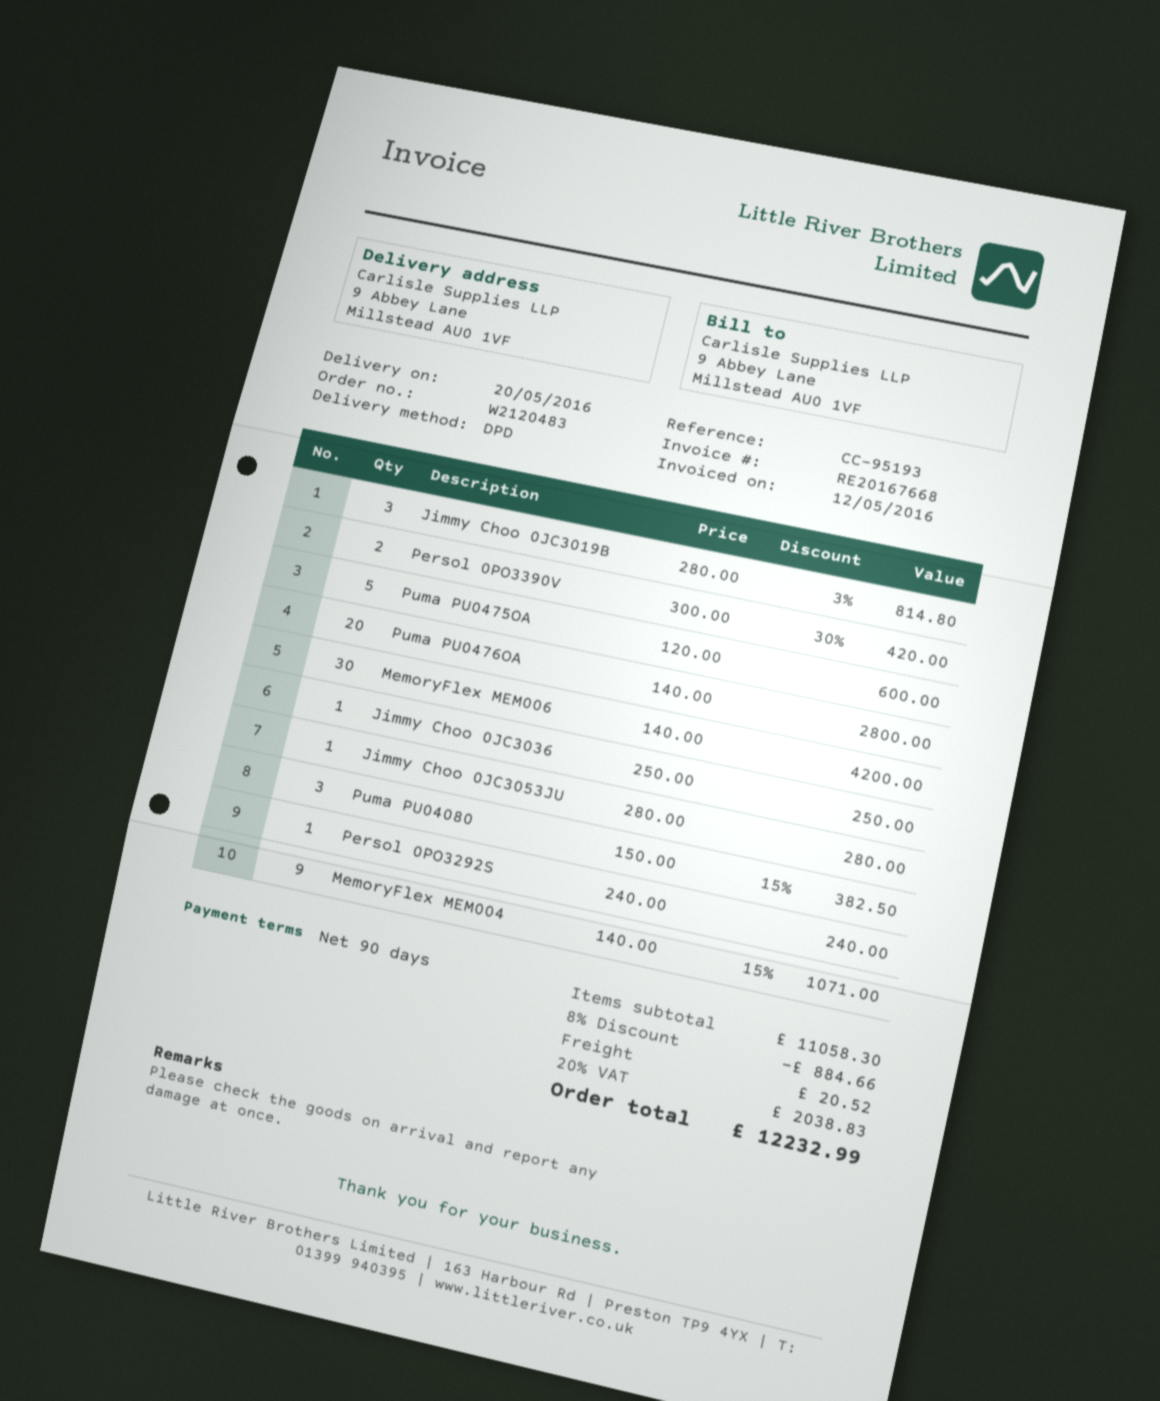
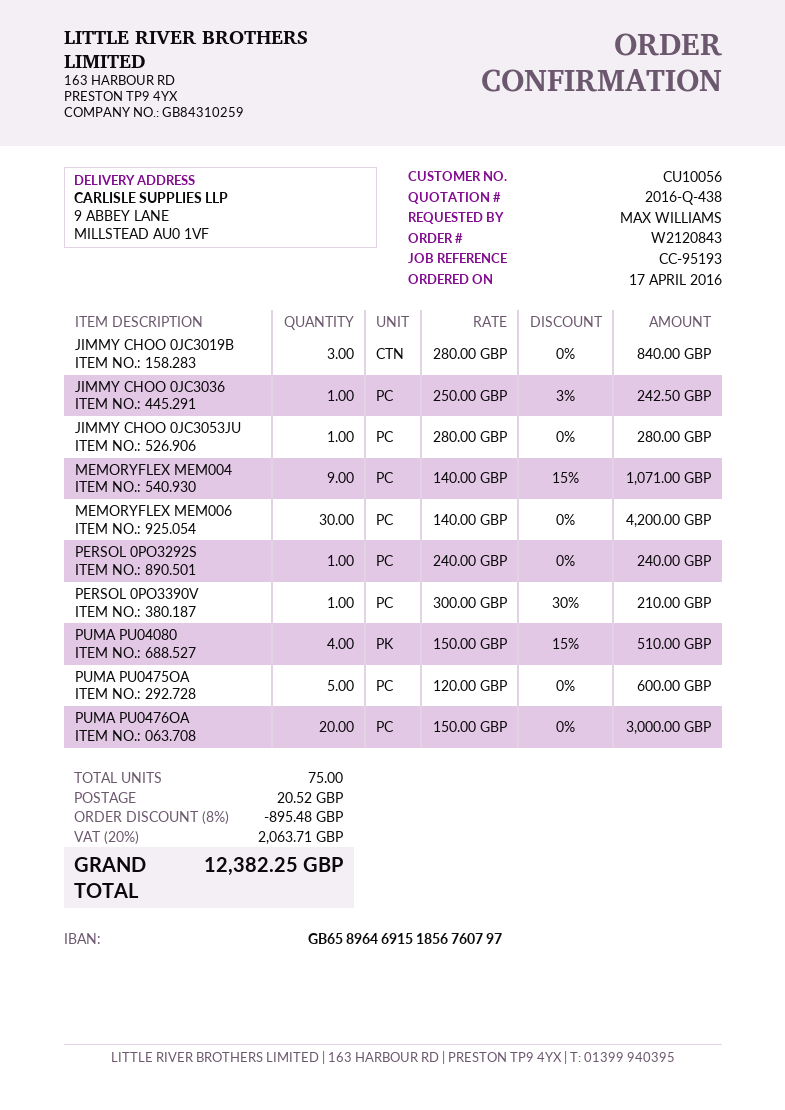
order number: W2120483 -> W2120843
Jimmy Choo 0JC3019B: 3 x 280.00 - 3% = 814.80 -> 3 x 280.00 = 840.00
Persol 0PO3390V: 2 x 300.00 - 30% = 420.00 -> 1 x 300.00 - 30% = 210.00
Puma PU0476OA: 20 x 140.00 = 2800.00 -> 20 x 150.00 = 3000.00
Jimmy Choo 0JC3036: 1 x 250.00 = 250.00 -> 1 x 250.00 - 3% = 242.50
Puma PU04080: 3 x 150.00 - 15% = 382.50 -> 4 x 150.00 - 15% = 510.00
discount: 8% = 884.66 -> 8% = 895.48
tax: 20% = 2038.83 -> 20% = 2063.71
total: 12232.99 -> 12382.25

